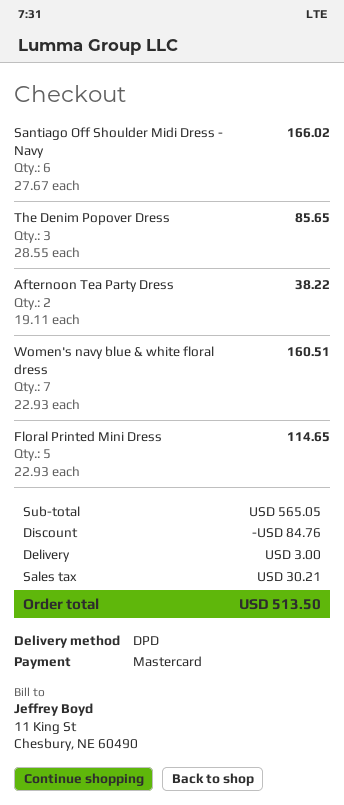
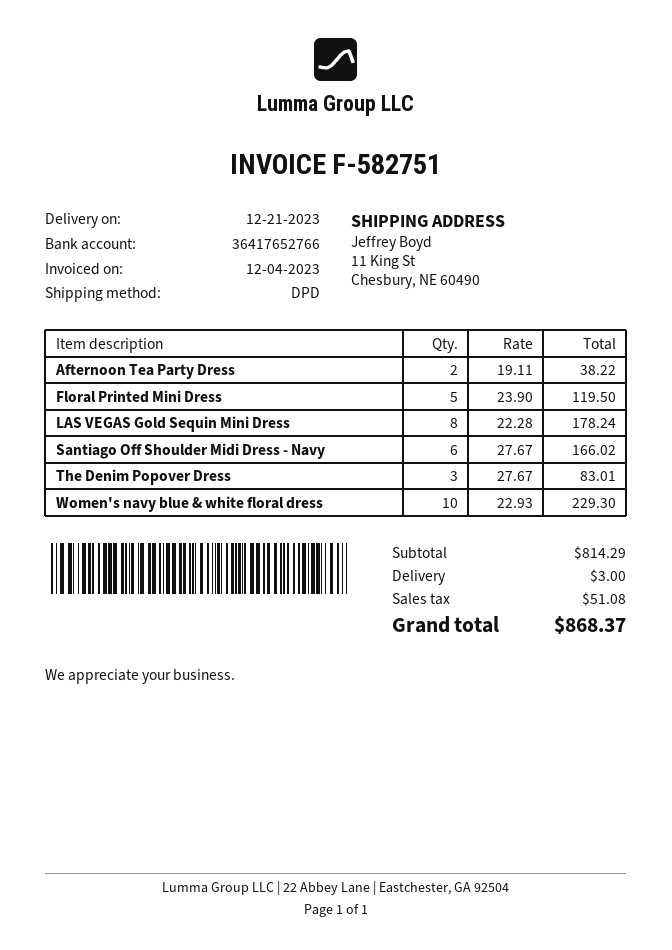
The Denim Popover Dress: 3 x 28.55 = 85.65 -> 3 x 27.67 = 83.01
Women's navy blue & white floral dress: 7 x 22.93 = 160.51 -> 10 x 22.93 = 229.30
Floral Printed Mini Dress: 5 x 22.93 = 114.65 -> 5 x 23.90 = 119.50
LAS VEGAS Gold Sequin Mini Dress: none -> 8 x 22.28 = 178.24
subtotal: 565.05 -> 814.29
discount: 84.76 -> none
tax: 30.21 -> 51.08
total: 513.50 -> 868.37

